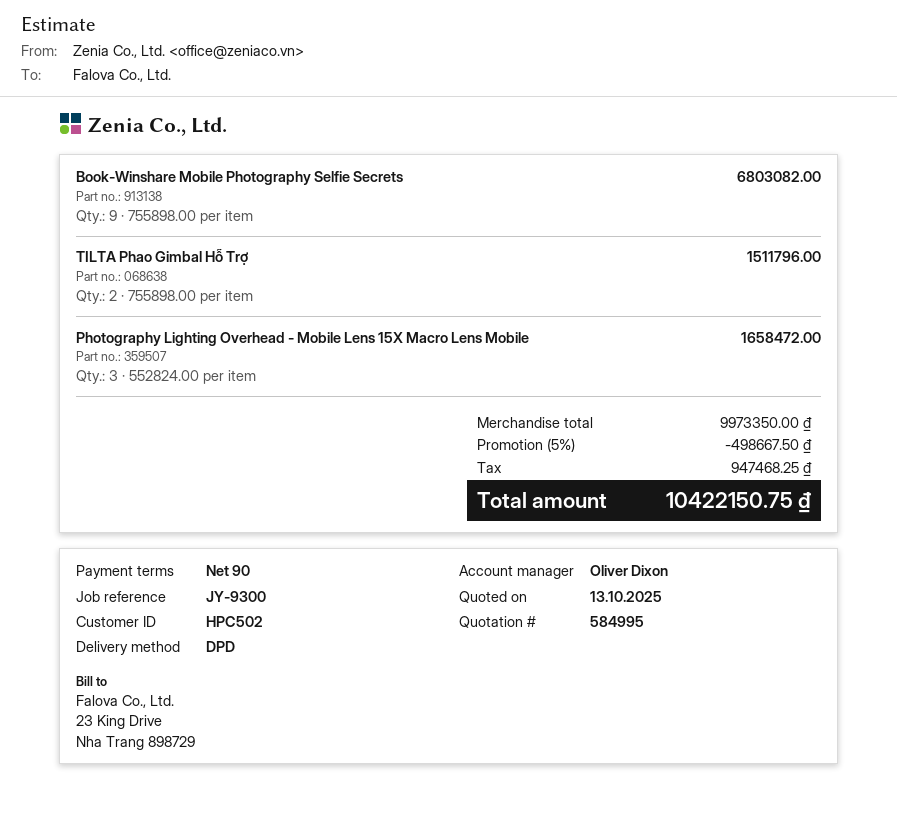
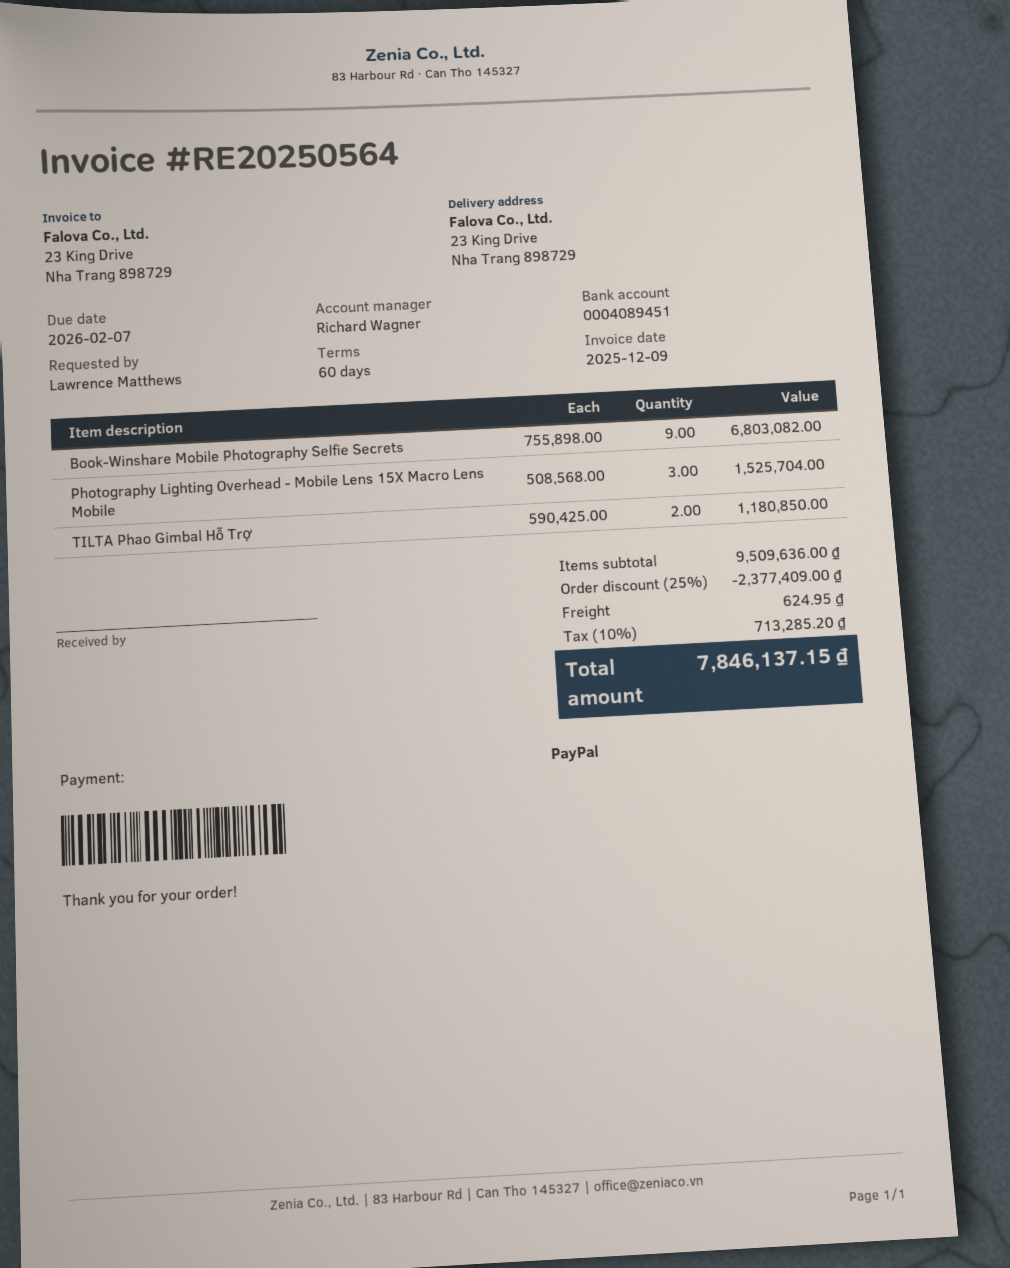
payment terms: 90 days -> 60 days
sales rep: Oliver Dixon -> Richard Wagner
TILTA Phao Gimbal Hỗ Trợ: 2 x 755898.00 = 1511796.00 -> 2 x 590425.00 = 1180850.00
Photography Lighting Overhead - Mobile Lens 15X Macro Lens Mobile: 3 x 552824.00 = 1658472.00 -> 3 x 508568.00 = 1525704.00
subtotal: 9973350.00 -> 9509636.00
discount: 5% = 498667.50 -> 25% = 2377409.00
shipping: none -> 624.95
tax: 947468.25 -> 713285.20
total: 10422150.75 -> 7846137.15

